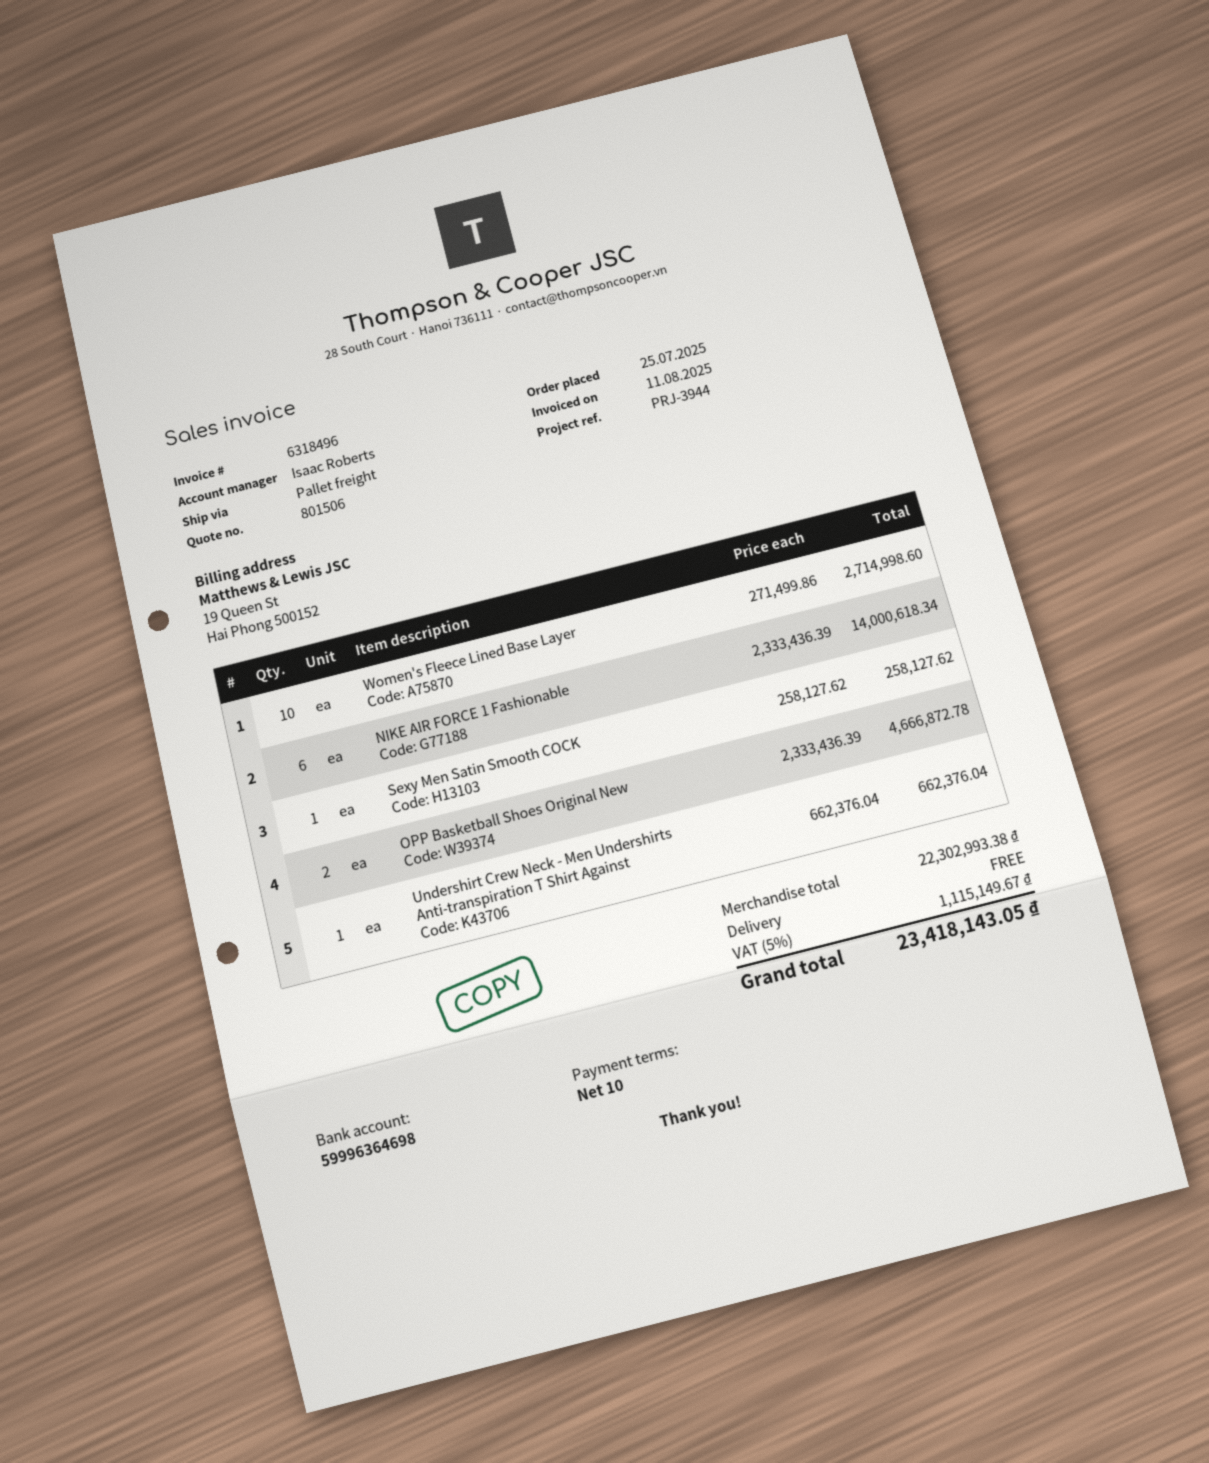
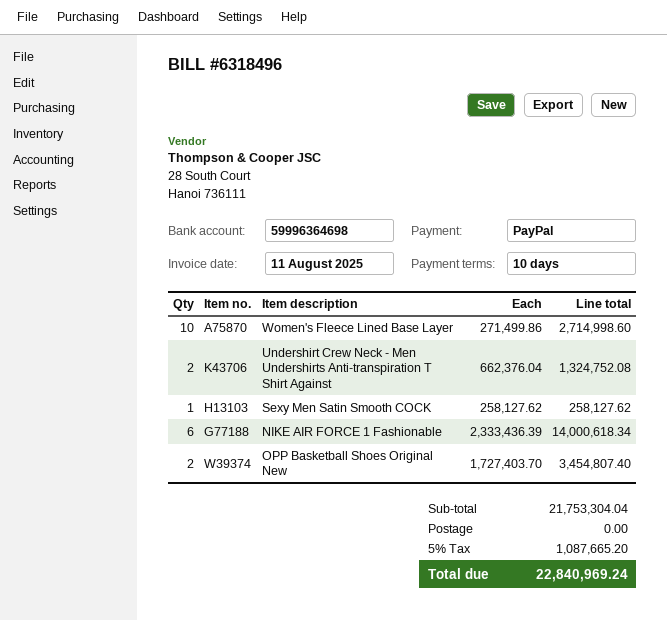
OPP Basketball Shoes Original New: 2 x 2333436.39 = 4666872.78 -> 2 x 1727403.70 = 3454807.40
Undershirt Crew Neck - Men Undershirts Anti-transpiration T Shirt Against: 1 x 662376.04 = 662376.04 -> 2 x 662376.04 = 1324752.08
subtotal: 22302993.38 -> 21753304.04
tax: 5% = 1115149.67 -> 5% = 1087665.20
total: 23418143.05 -> 22840969.24

